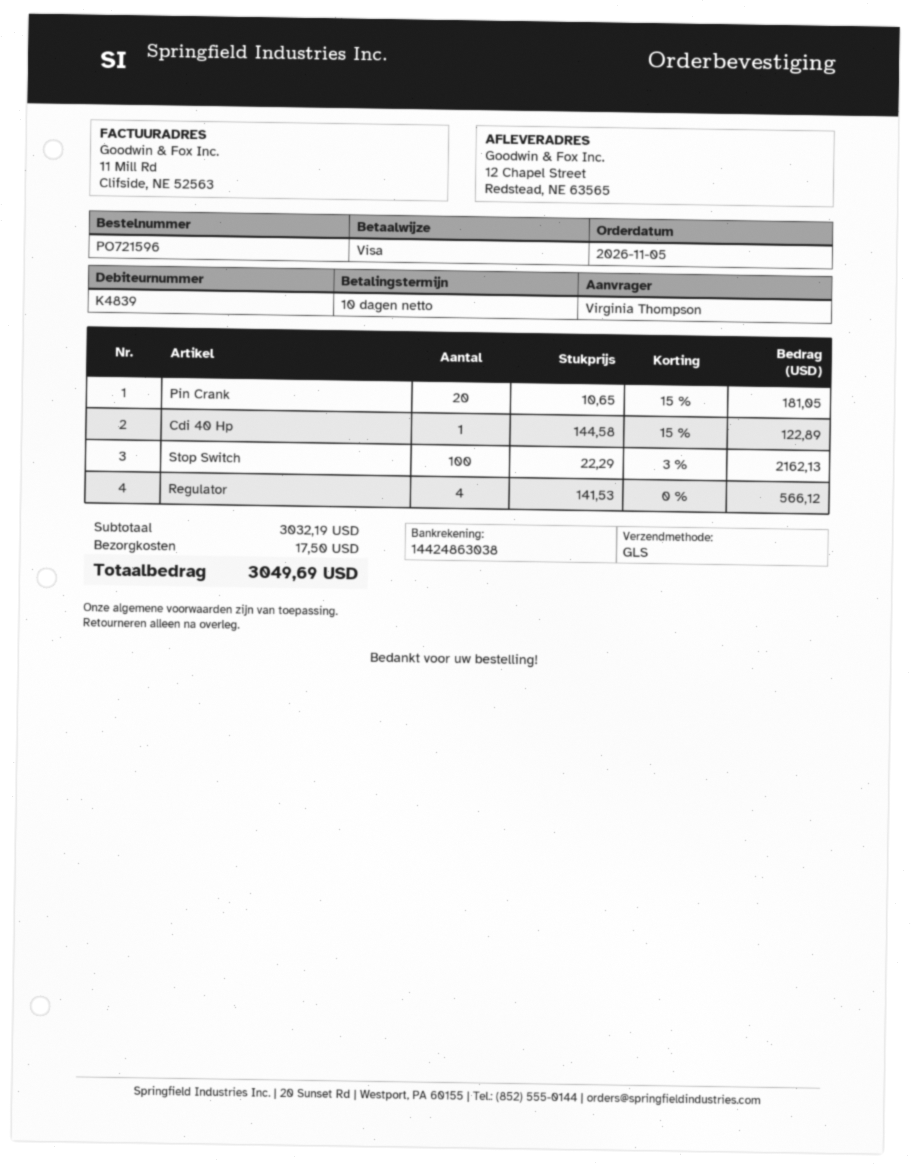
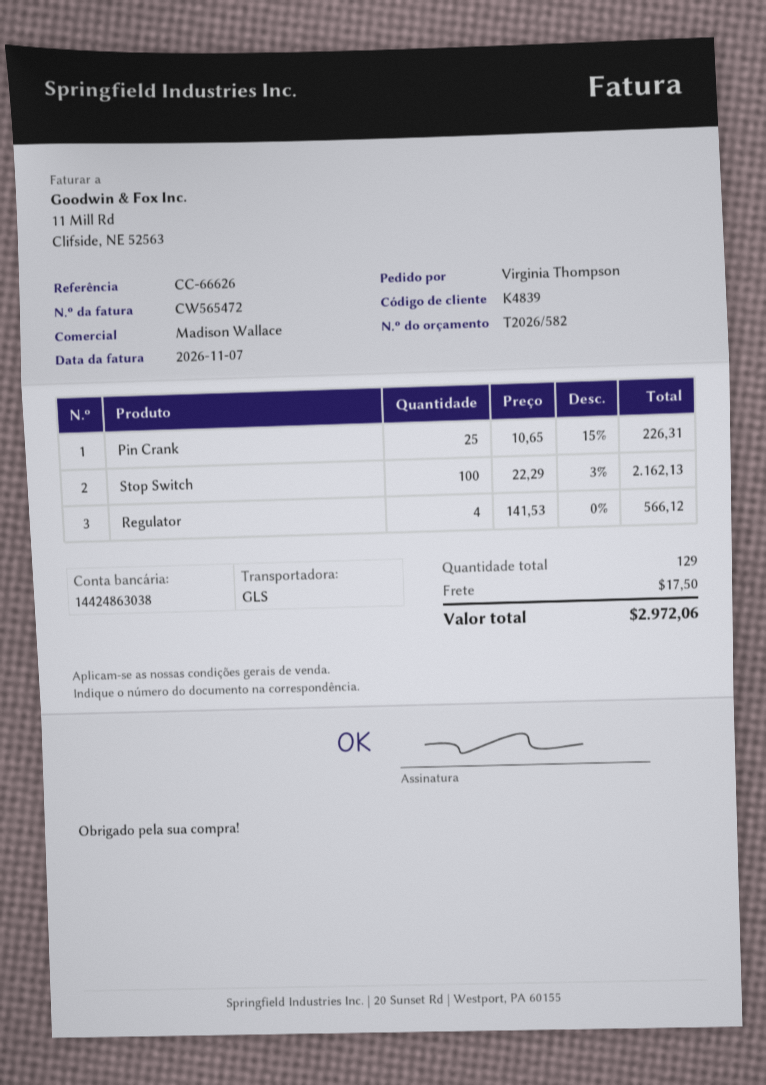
Pin Crank: 20 x 10.65 - 15% = 181.05 -> 25 x 10.65 - 15% = 226.31
Cdi 40 Hp: 1 x 144.58 - 15% = 122.89 -> none
total: 3049.69 -> 2972.06

